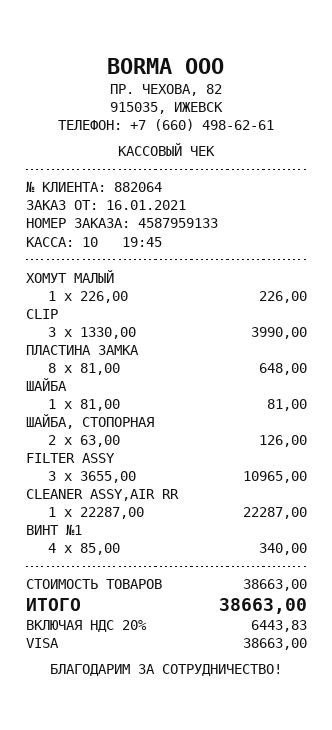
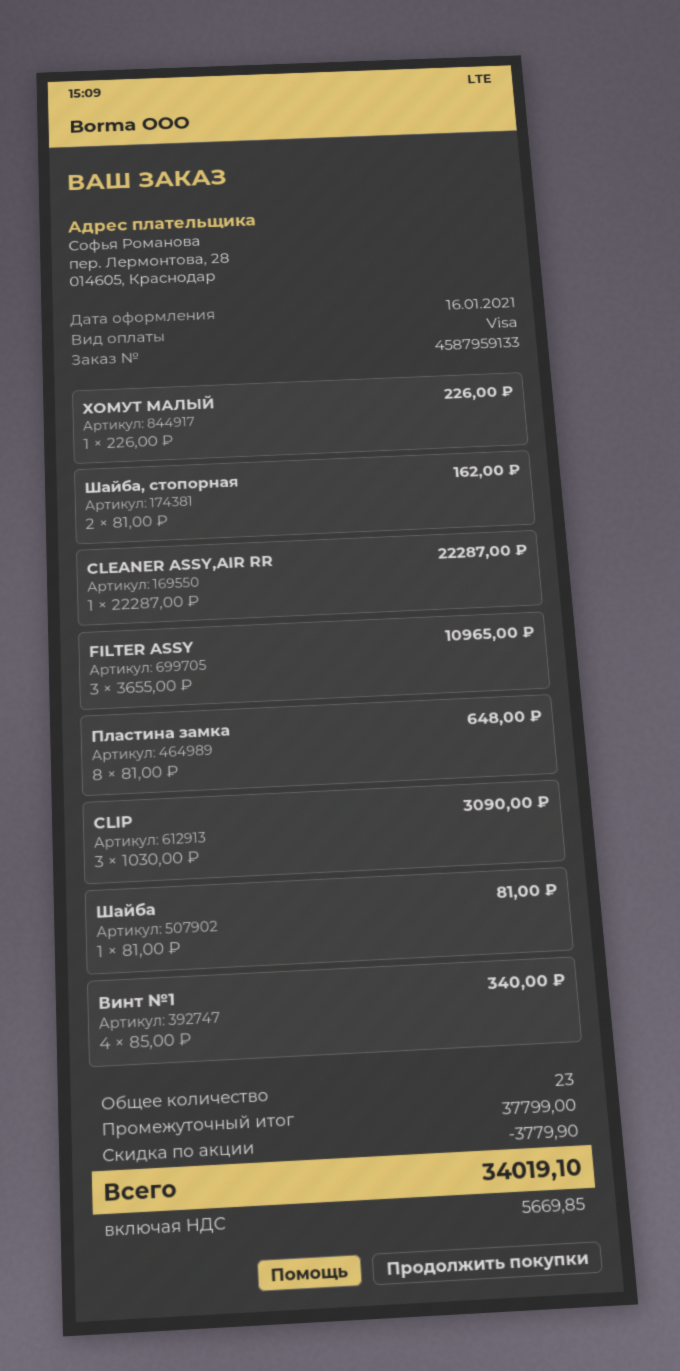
CLIP: 3 x 1330.00 = 3990.00 -> 3 x 1030.00 = 3090.00
ШАЙБА, СТОПОРНАЯ: 2 x 63.00 = 126.00 -> 2 x 81.00 = 162.00
subtotal: 38663.00 -> 37799.00
discount: none -> 3779.90
tax: 6443.83 -> 5669.85
total: 38663.00 -> 34019.10

